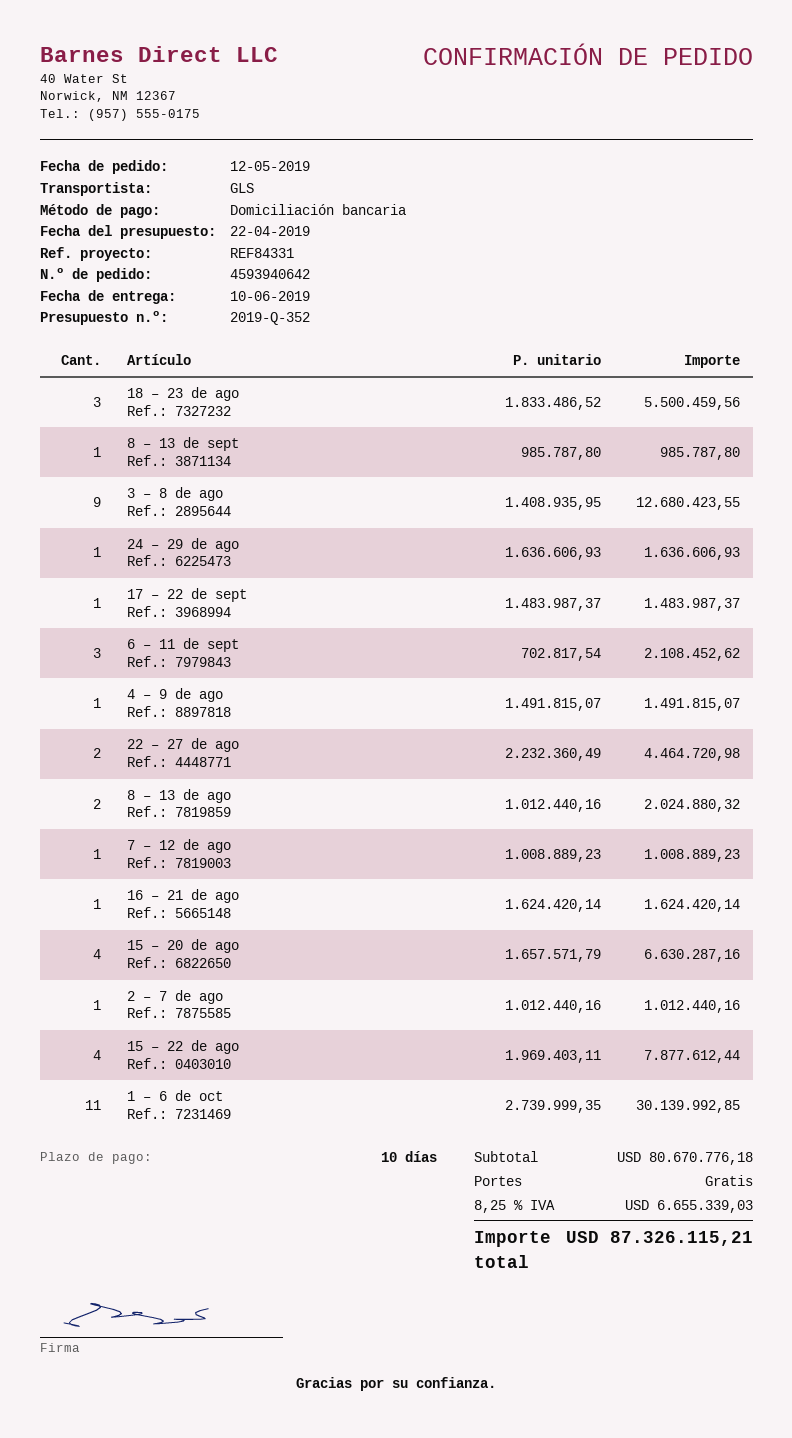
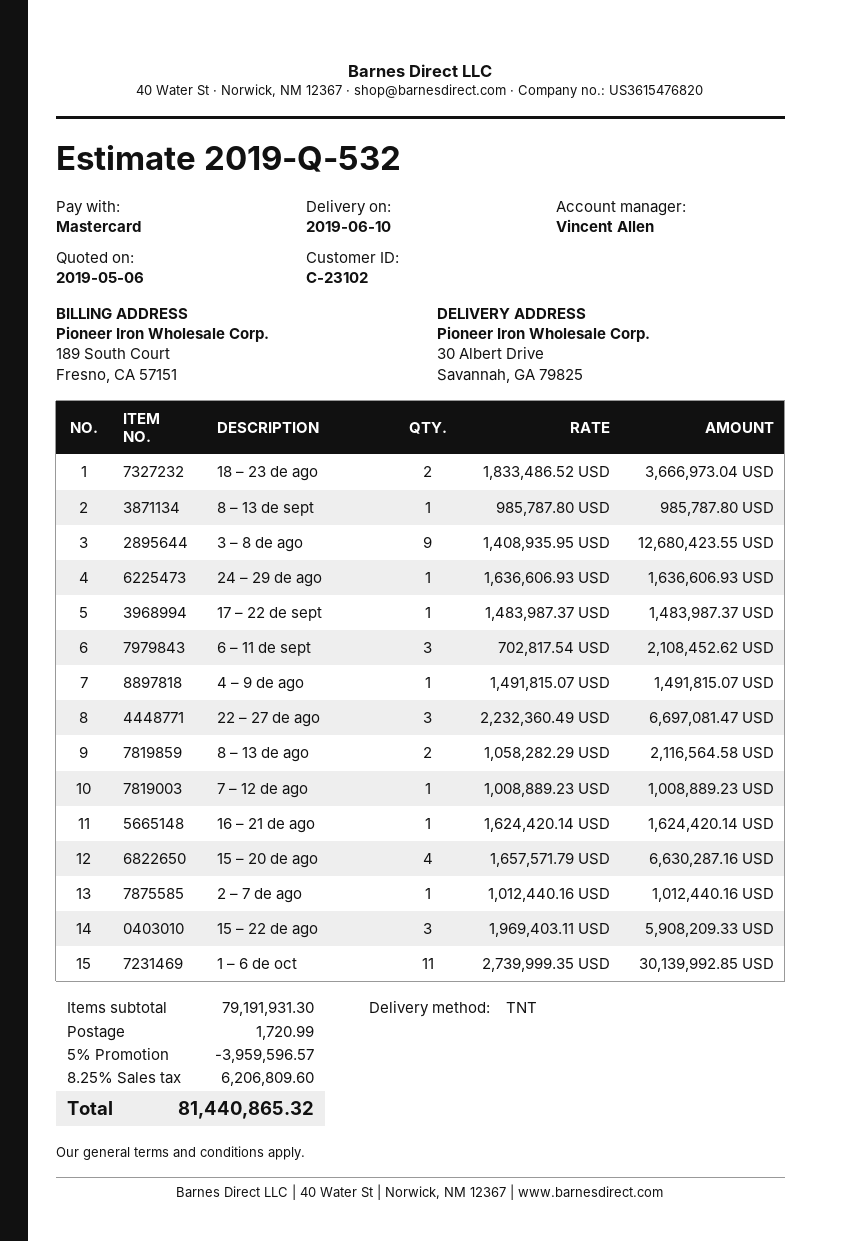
quote number: 2019-Q-352 -> 2019-Q-532
quote date: 2019-04-22 -> 2019-05-06
payment method: direct debit -> Mastercard
shipping method: GLS -> TNT
18 – 23 de ago: 3 x 1833486.52 = 5500459.56 -> 2 x 1833486.52 = 3666973.04
22 – 27 de ago: 2 x 2232360.49 = 4464720.98 -> 3 x 2232360.49 = 6697081.47
8 – 13 de ago: 2 x 1012440.16 = 2024880.32 -> 2 x 1058282.29 = 2116564.58
15 – 22 de ago: 4 x 1969403.11 = 7877612.44 -> 3 x 1969403.11 = 5908209.33
subtotal: 80670776.18 -> 79191931.30
discount: none -> 5% = 3959596.57
shipping: 0.00 -> 1720.99
tax: 8.25% = 6655339.03 -> 8.25% = 6206809.60
total: 87326115.21 -> 81440865.32

